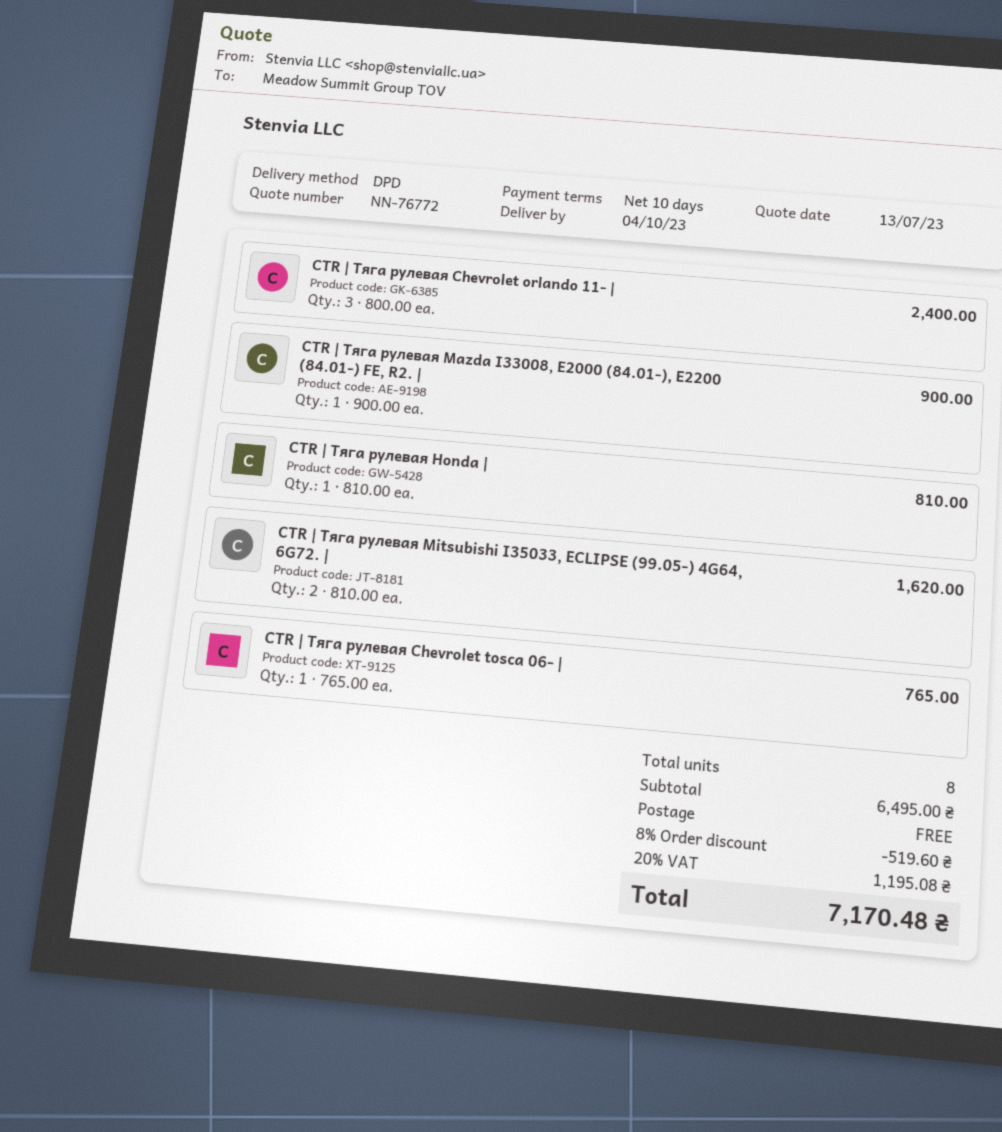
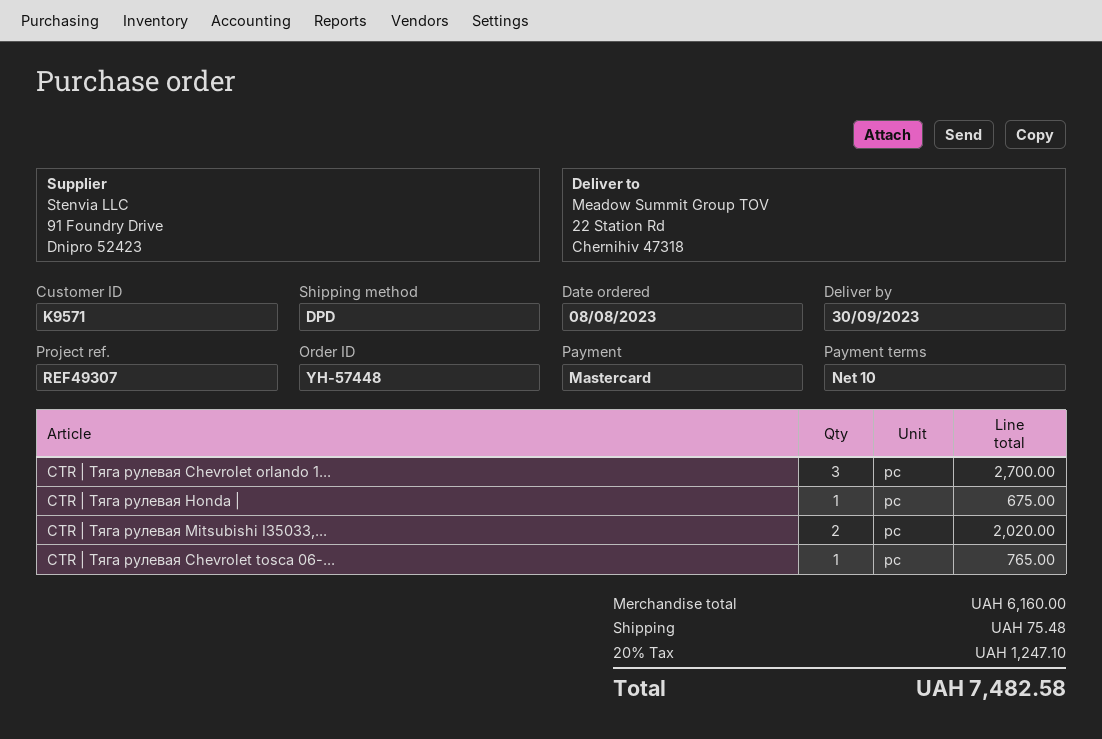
delivery date: 2023-10-04 -> 2023-09-30
CTR | Тяга рулевая Chevrolet orlando 11- |: 3 for 2400.00 -> 3 for 2700.00
CTR | Тяга рулевая Mazda I33008, E2000 (84.01-), E2200 (84.01-) FE, R2. |: 1 for 900.00 -> none
CTR | Тяга рулевая Honda |: 1 for 810.00 -> 1 for 675.00
CTR | Тяга рулевая Mitsubishi I35033, ECLIPSE (99.05-) 4G64, 6G72. |: 2 for 1620.00 -> 2 for 2020.00
subtotal: 6495.00 -> 6160.00
discount: 8% = 519.60 -> none
shipping: 0.00 -> 75.48
tax: 20% = 1195.08 -> 20% = 1247.10
total: 7170.48 -> 7482.58

